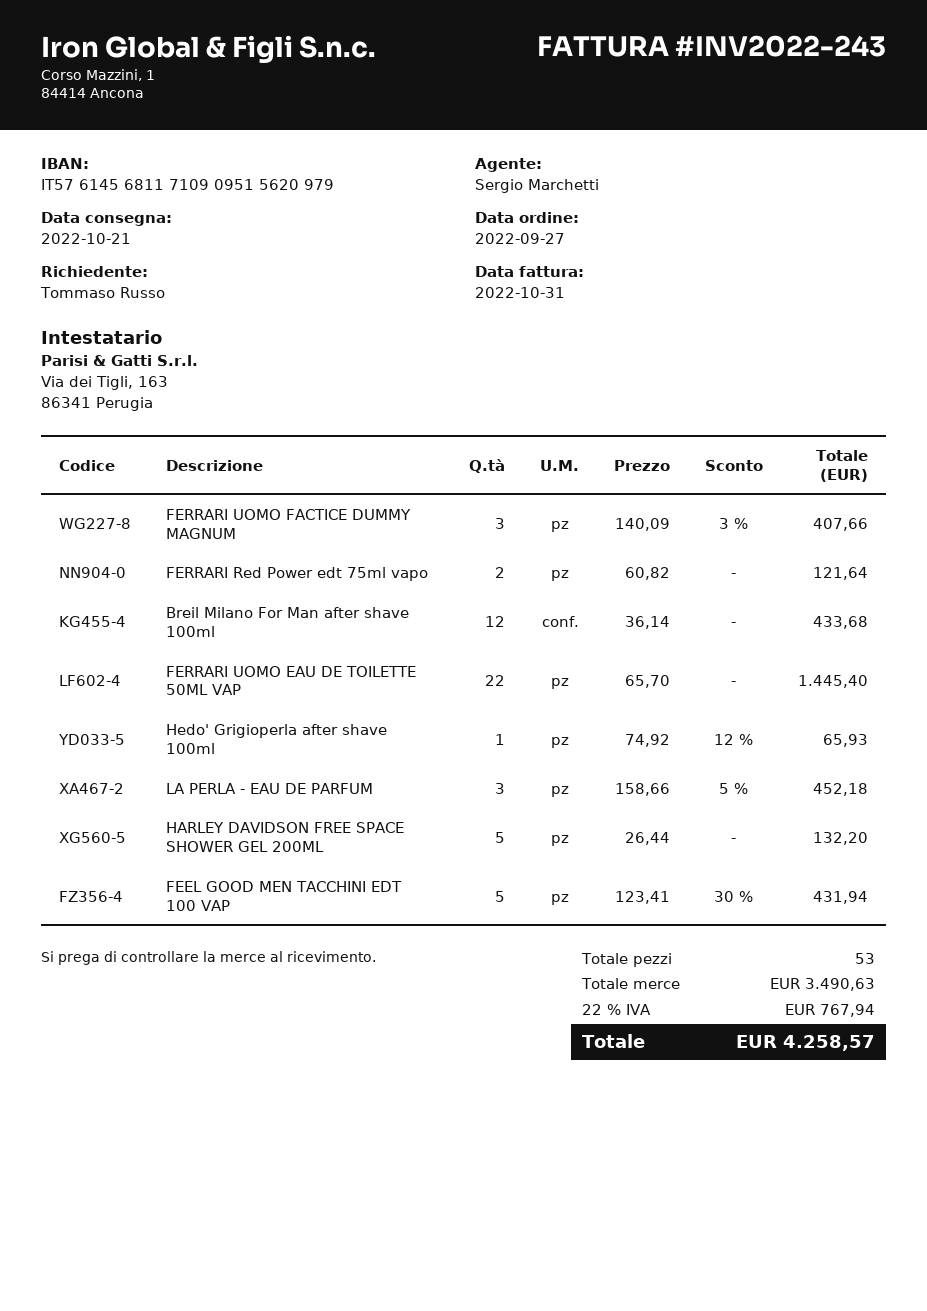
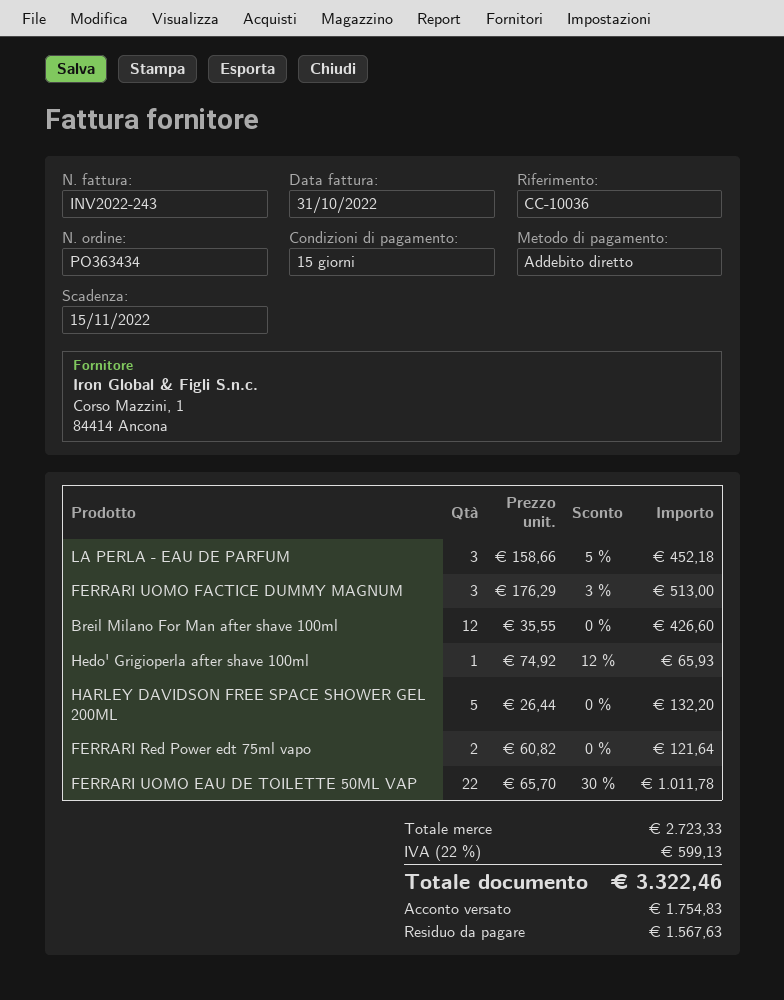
FERRARI UOMO FACTICE DUMMY MAGNUM: 3 x 140.09 - 3% = 407.66 -> 3 x 176.29 - 3% = 513.00
Breil Milano For Man after shave 100ml: 12 x 36.14 = 433.68 -> 12 x 35.55 = 426.60
FERRARI UOMO EAU DE TOILETTE 50ML VAP: 22 x 65.70 = 1445.40 -> 22 x 65.70 - 30% = 1011.78
FEEL GOOD MEN TACCHINI EDT 100 VAP: 5 x 123.41 - 30% = 431.94 -> none
subtotal: 3490.63 -> 2723.33
tax: 22% = 767.94 -> 22% = 599.13
total: 4258.57 -> 3322.46

